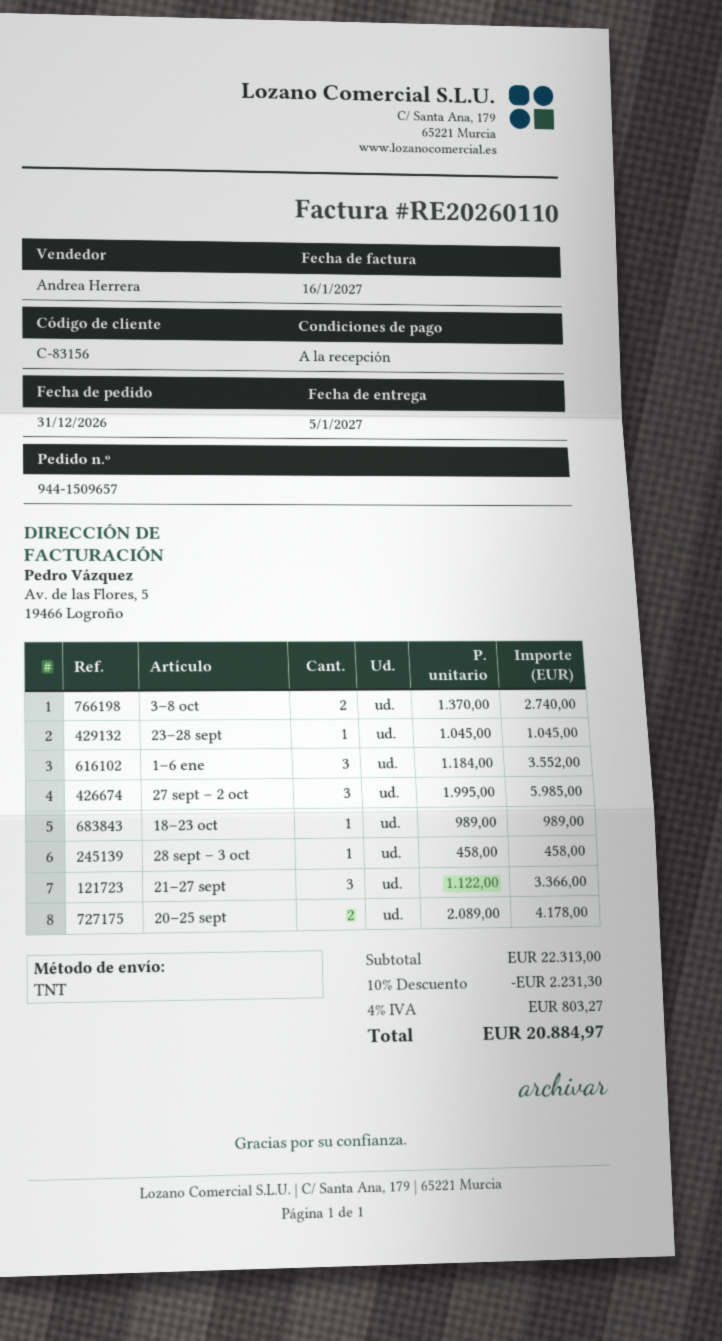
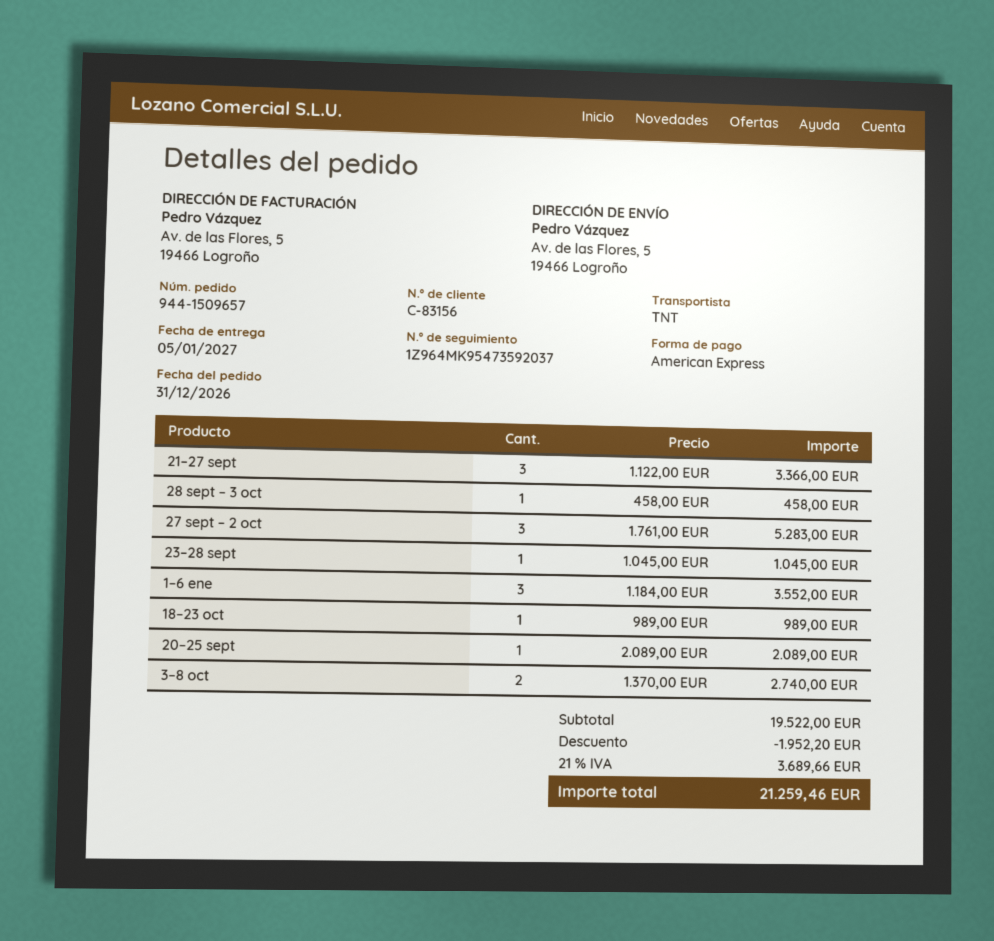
27 sept – 2 oct: 3 x 1995.00 = 5985.00 -> 3 x 1761.00 = 5283.00
20–25 sept: 2 x 2089.00 = 4178.00 -> 1 x 2089.00 = 2089.00
subtotal: 22313.00 -> 19522.00
discount: 2231.30 -> 1952.20
tax: 4% = 803.27 -> 21% = 3689.66
total: 20884.97 -> 21259.46

